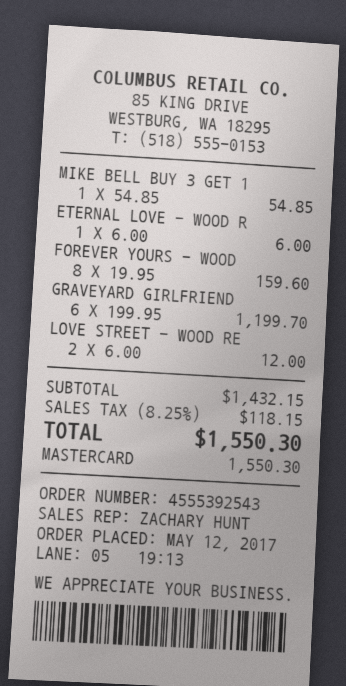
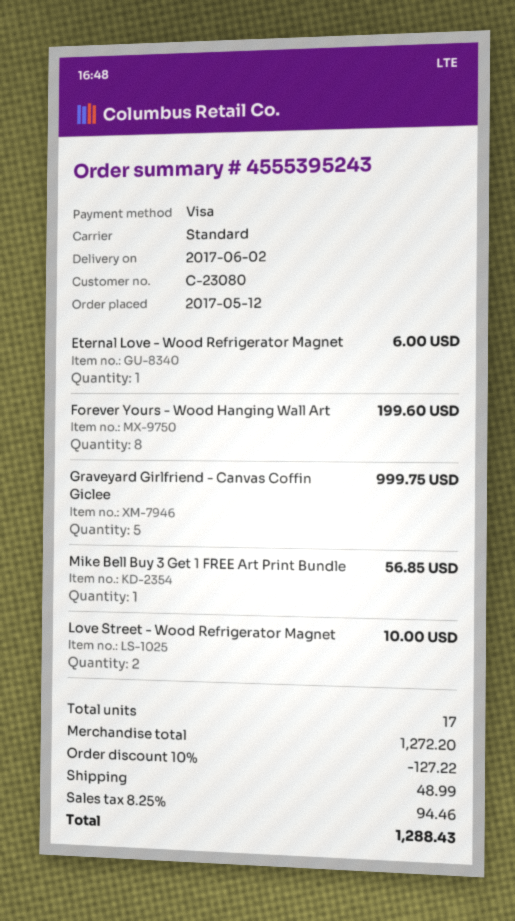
order number: 4555392543 -> 4555395243
payment method: Mastercard -> Visa
MIKE BELL BUY 3 GET 1: 1 for 54.85 -> 1 for 56.85
FOREVER YOURS - WOOD: 8 for 159.60 -> 8 for 199.60
GRAVEYARD GIRLFRIEND: 6 for 1199.70 -> 5 for 999.75
LOVE STREET - WOOD RE: 2 for 12.00 -> 2 for 10.00
subtotal: 1432.15 -> 1272.20
discount: none -> 10% = 127.22
shipping: none -> 48.99
tax: 8.25% = 118.15 -> 8.25% = 94.46
total: 1550.30 -> 1288.43

